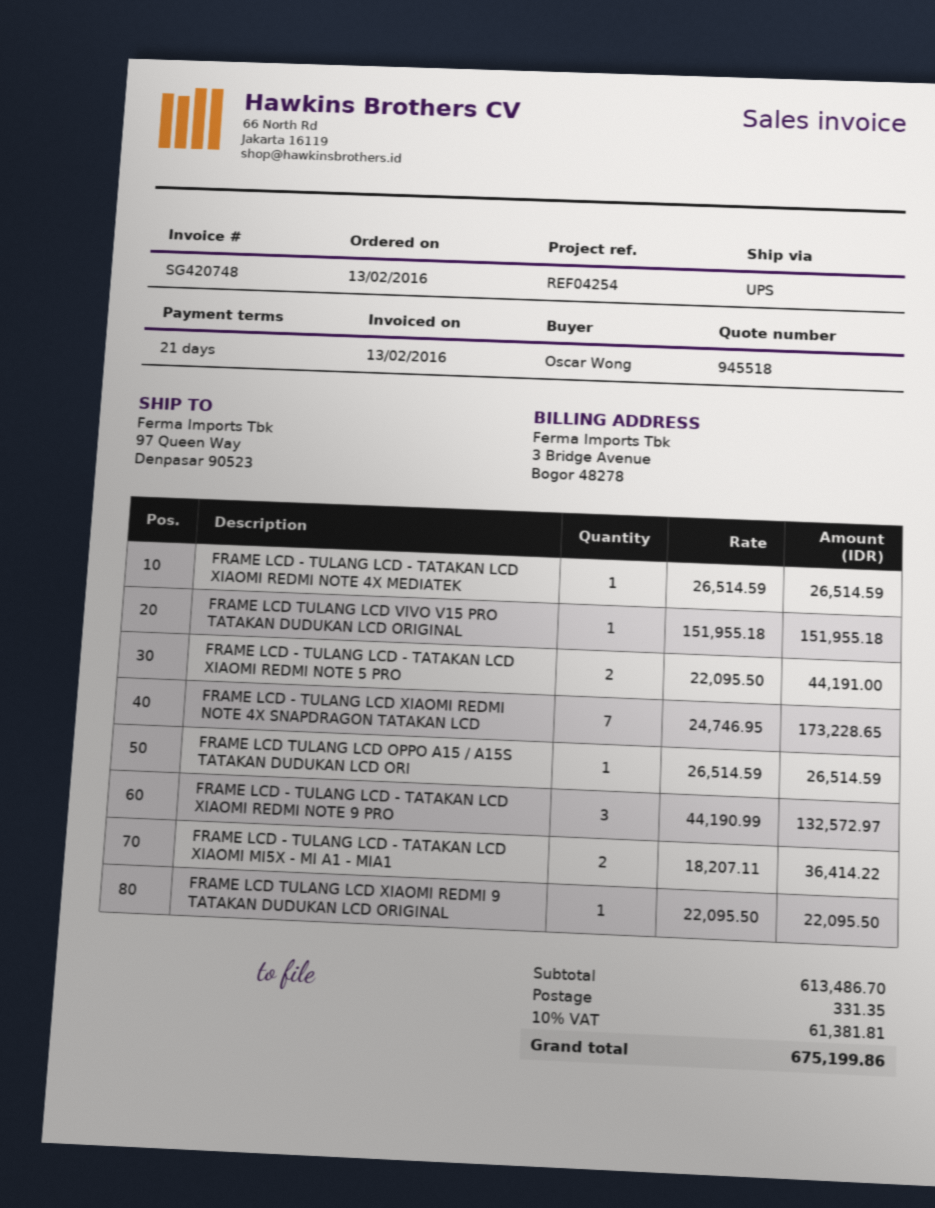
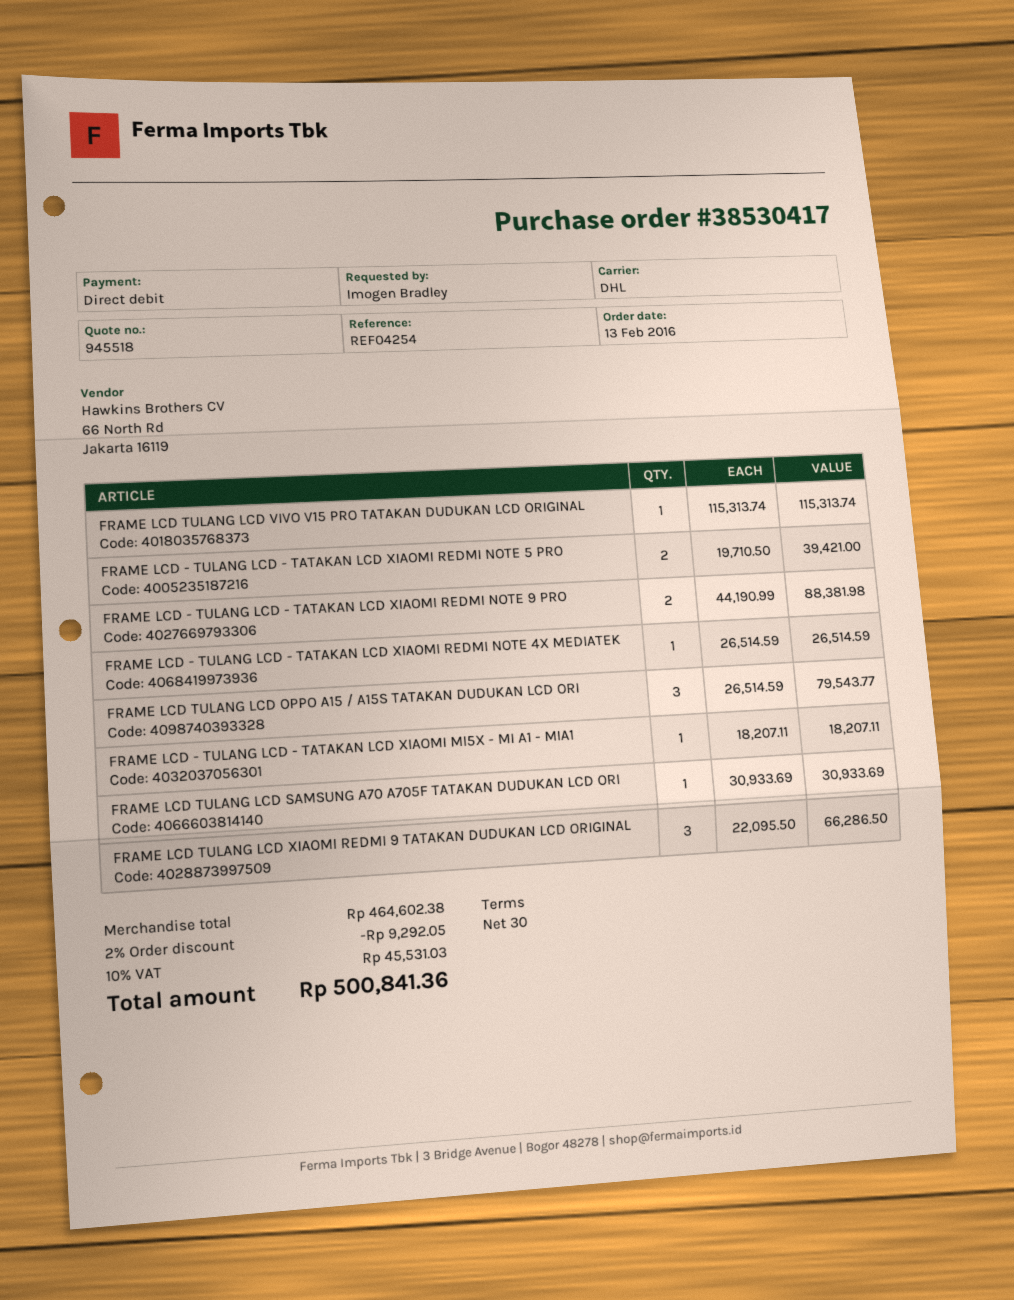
payment terms: 21 days -> 30 days
ordered by: Oscar Wong -> Imogen Bradley
shipping method: UPS -> DHL
FRAME LCD TULANG LCD VIVO V15 PRO TATAKAN DUDUKAN LCD ORIGINAL: 1 x 151955.18 = 151955.18 -> 1 x 115313.74 = 115313.74
FRAME LCD - TULANG LCD - TATAKAN LCD XIAOMI REDMI NOTE 5 PRO: 2 x 22095.50 = 44191.00 -> 2 x 19710.50 = 39421.00
FRAME LCD - TULANG LCD XIAOMI REDMI NOTE 4X SNAPDRAGON TATAKAN LCD: 7 x 24746.95 = 173228.65 -> none
FRAME LCD TULANG LCD OPPO A15 / A15S TATAKAN DUDUKAN LCD ORI: 1 x 26514.59 = 26514.59 -> 3 x 26514.59 = 79543.77
FRAME LCD - TULANG LCD - TATAKAN LCD XIAOMI REDMI NOTE 9 PRO: 3 x 44190.99 = 132572.97 -> 2 x 44190.99 = 88381.98
FRAME LCD - TULANG LCD - TATAKAN LCD XIAOMI MI5X - MI A1 - MIA1: 2 x 18207.11 = 36414.22 -> 1 x 18207.11 = 18207.11
FRAME LCD TULANG LCD XIAOMI REDMI 9 TATAKAN DUDUKAN LCD ORIGINAL: 1 x 22095.50 = 22095.50 -> 3 x 22095.50 = 66286.50
FRAME LCD TULANG LCD SAMSUNG A70 A705F TATAKAN DUDUKAN LCD ORI: none -> 1 x 30933.69 = 30933.69
subtotal: 613486.70 -> 464602.38
discount: none -> 2% = 9292.05
shipping: 331.35 -> none
tax: 10% = 61381.81 -> 10% = 45531.03
total: 675199.86 -> 500841.36

